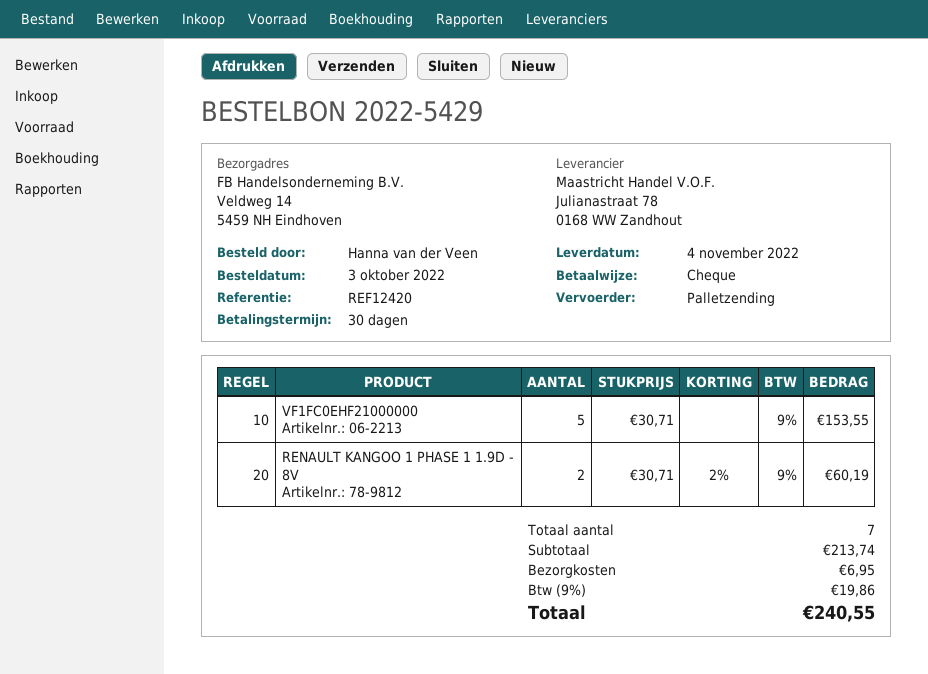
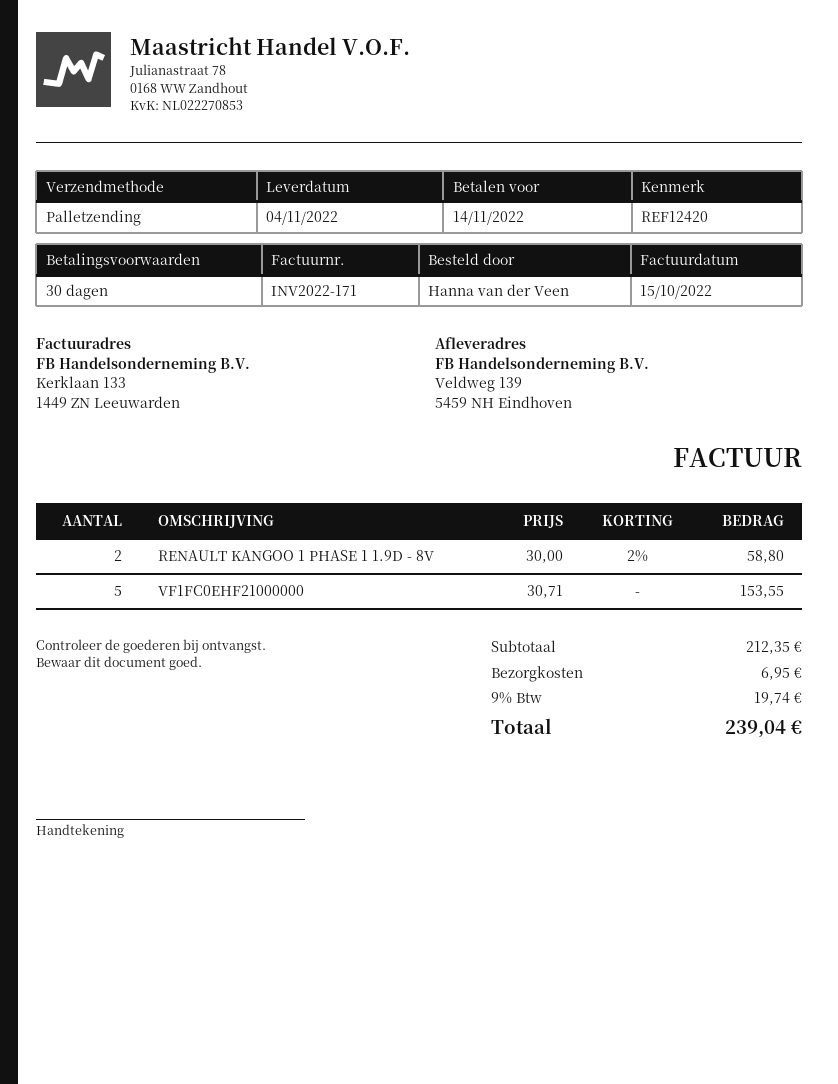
ship to: Veldweg 14, 5459 NH Eindhoven -> Veldweg 139, 5459 NH Eindhoven
RENAULT KANGOO 1 PHASE 1 1.9D - 8V: 2 x 30.71 - 2% = 60.19 -> 2 x 30.00 - 2% = 58.80
subtotal: 213.74 -> 212.35
tax: 9% = 19.86 -> 9% = 19.74
total: 240.55 -> 239.04

